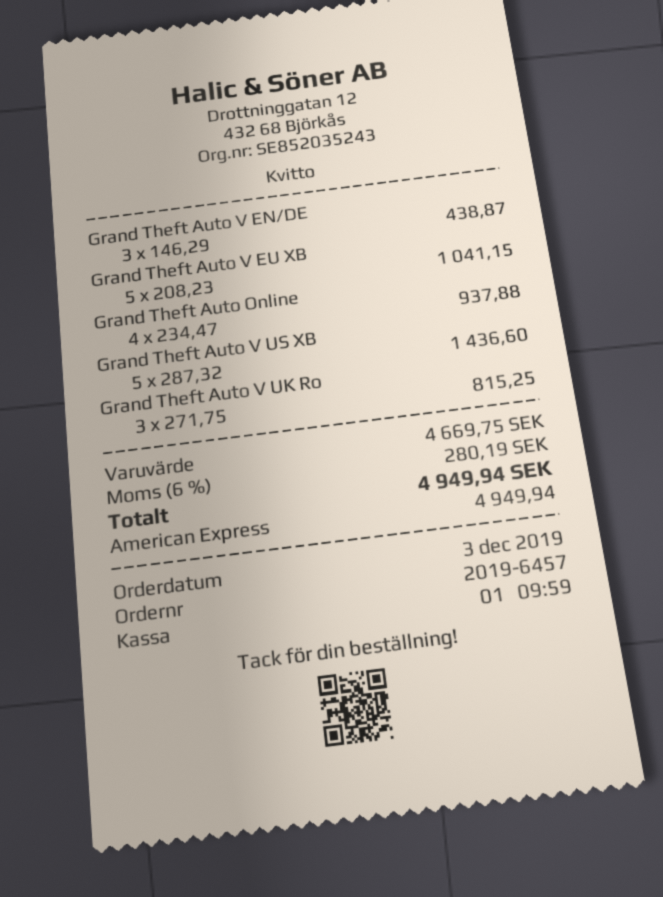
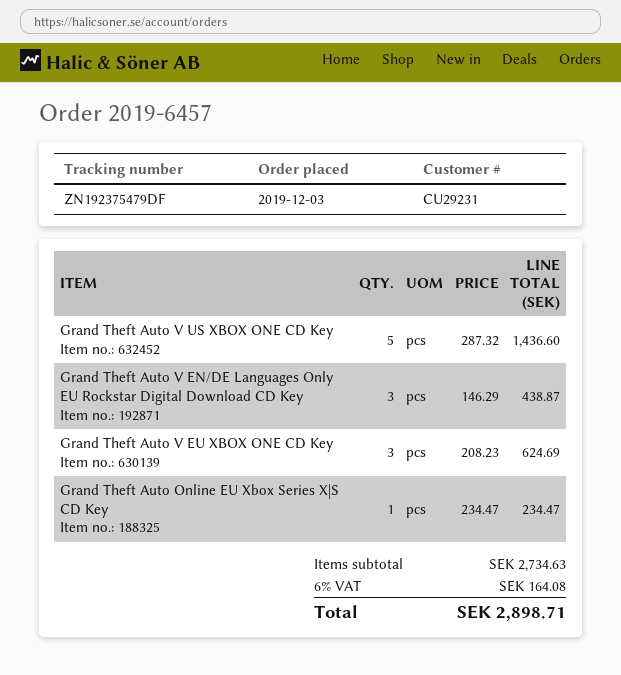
Grand Theft Auto V EU XB: 5 x 208.23 = 1041.15 -> 3 x 208.23 = 624.69
Grand Theft Auto Online: 4 x 234.47 = 937.88 -> 1 x 234.47 = 234.47
Grand Theft Auto V UK Ro: 3 x 271.75 = 815.25 -> none
subtotal: 4669.75 -> 2734.63
tax: 6% = 280.19 -> 6% = 164.08
total: 4949.94 -> 2898.71

